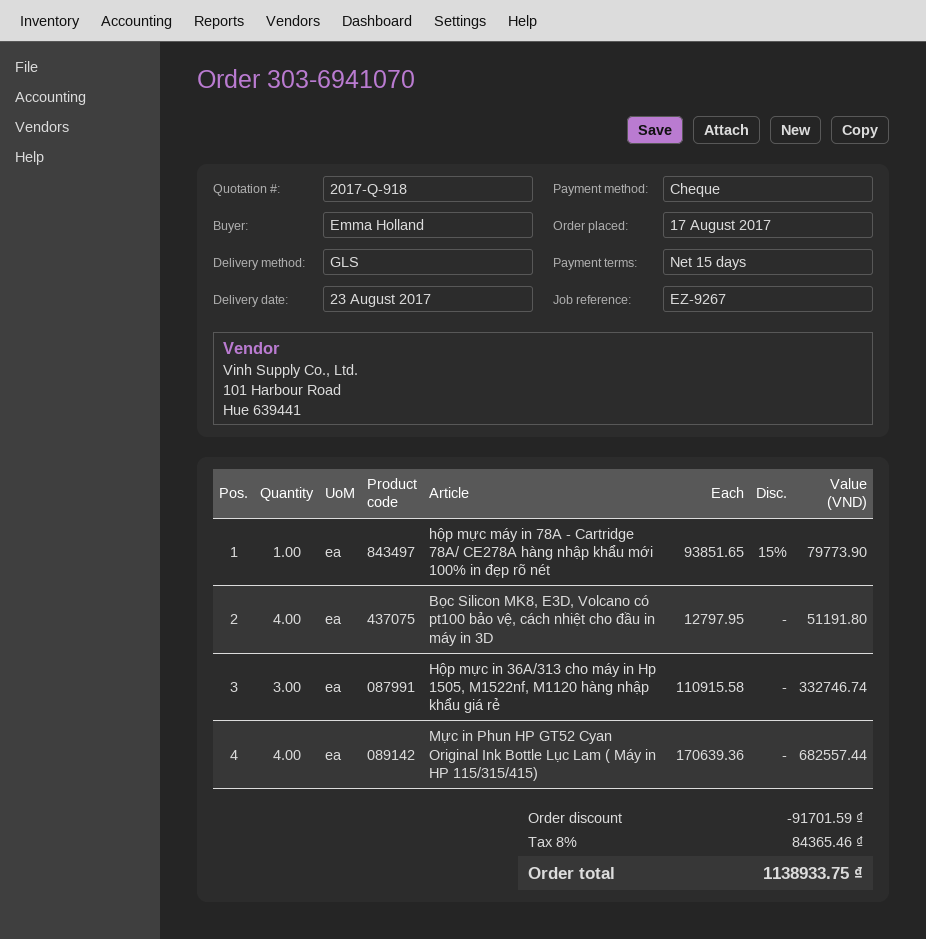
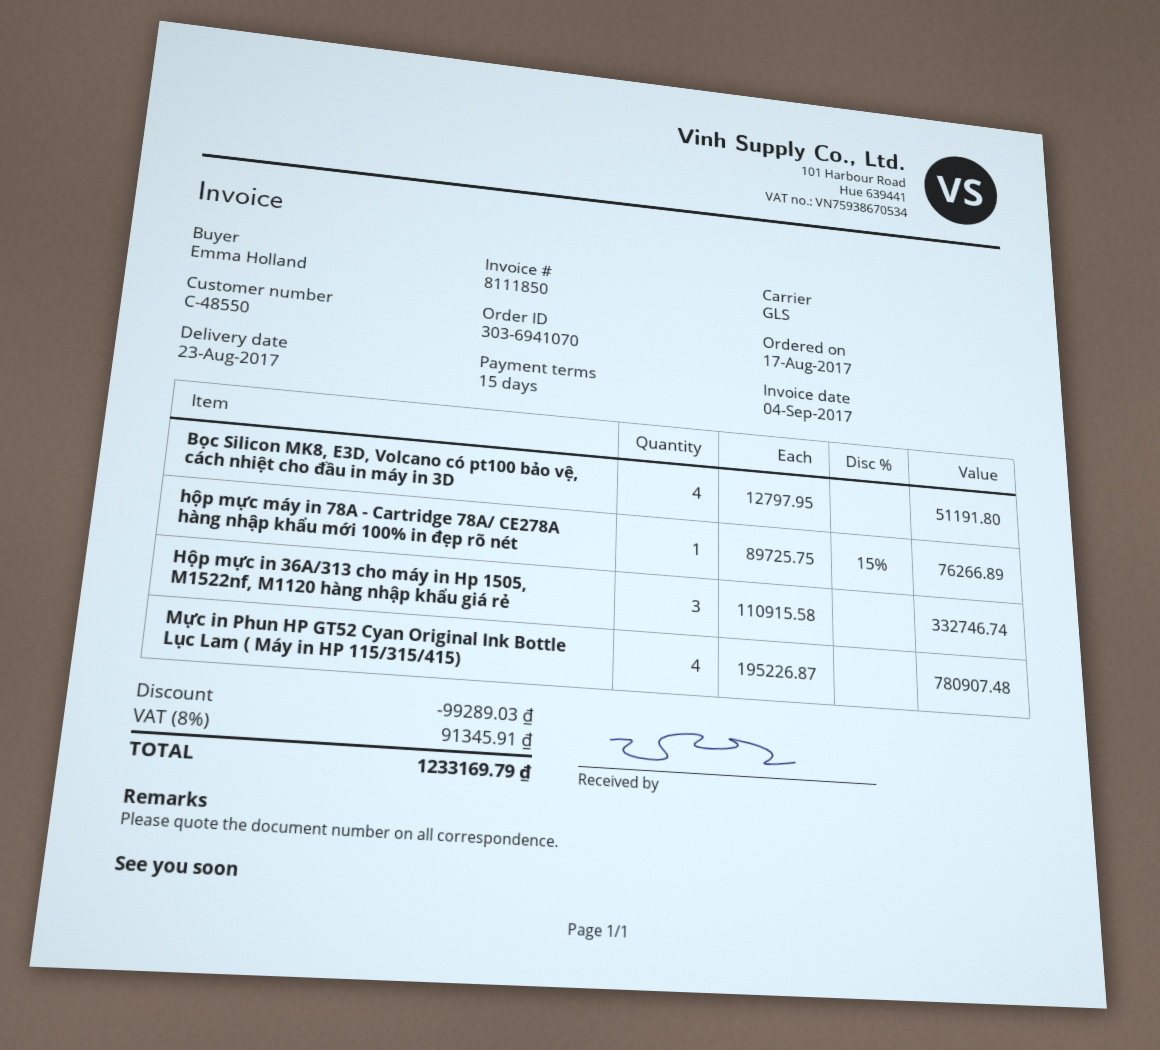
hộp mực máy in 78A - Cartridge 78A/ CE278A hàng nhập khẩu mới 100% in đẹp rõ nét: 1 x 93851.65 - 15% = 79773.90 -> 1 x 89725.75 - 15% = 76266.89
Mực in Phun HP GT52 Cyan Original Ink Bottle Lục Lam ( Máy in HP 115/315/415): 4 x 170639.36 = 682557.44 -> 4 x 195226.87 = 780907.48
discount: 91701.59 -> 99289.03
tax: 8% = 84365.46 -> 8% = 91345.91
total: 1138933.75 -> 1233169.79

